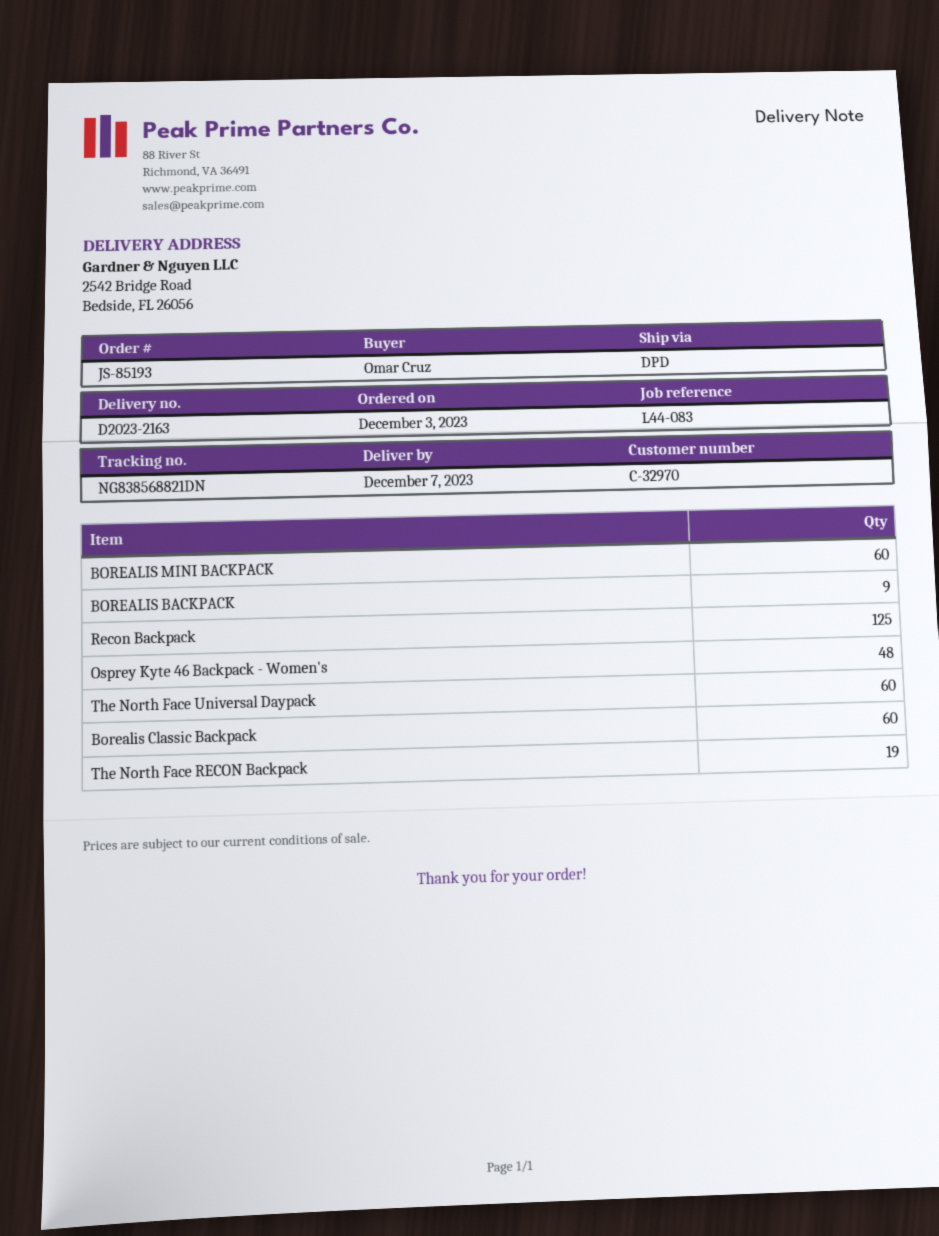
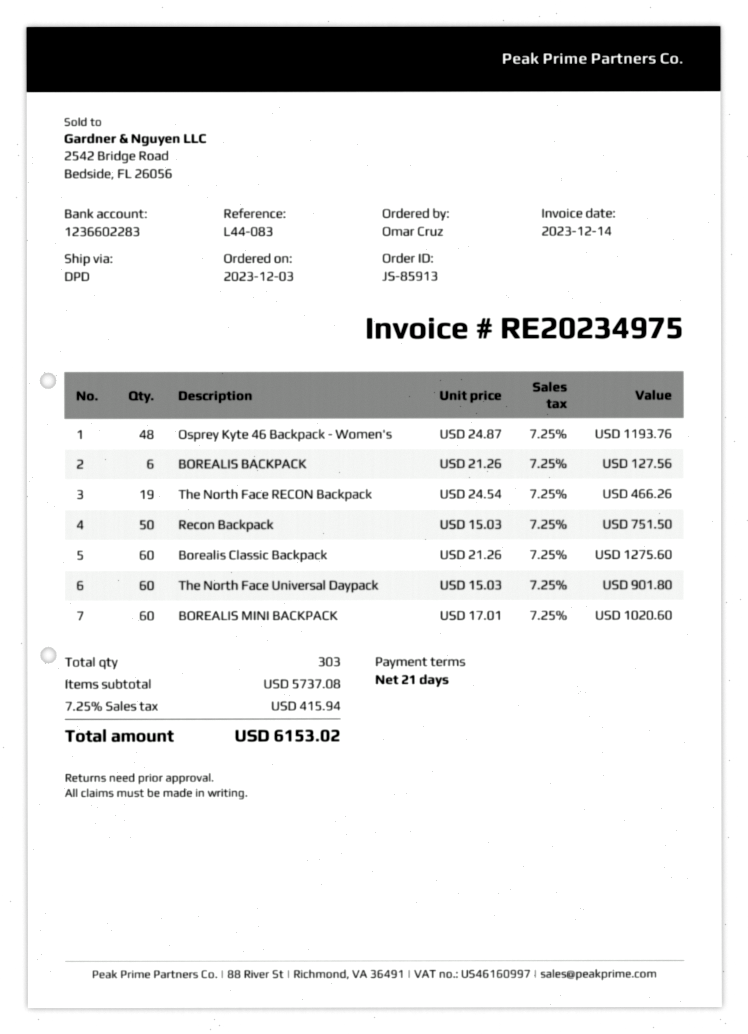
order number: JS-85193 -> JS-85913
BOREALIS BACKPACK: 9 -> 6
Recon Backpack: 125 -> 50

